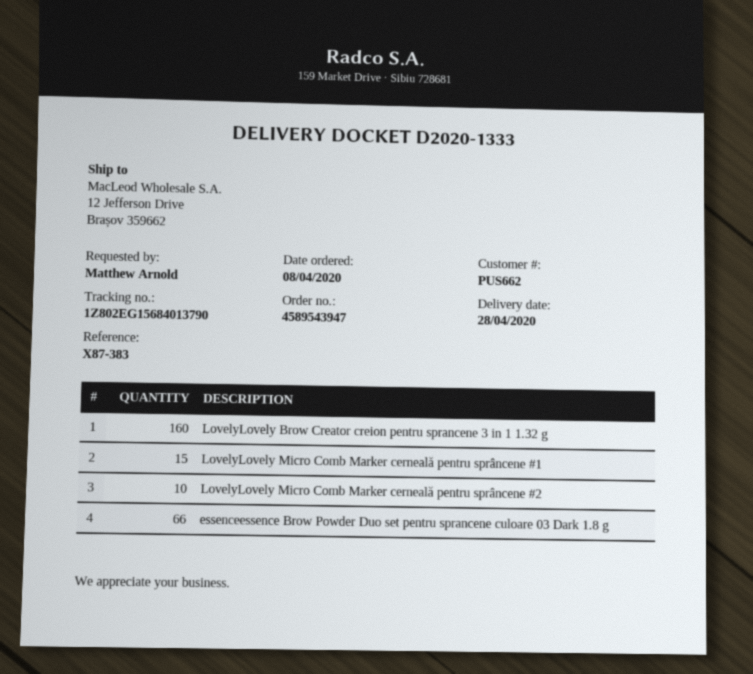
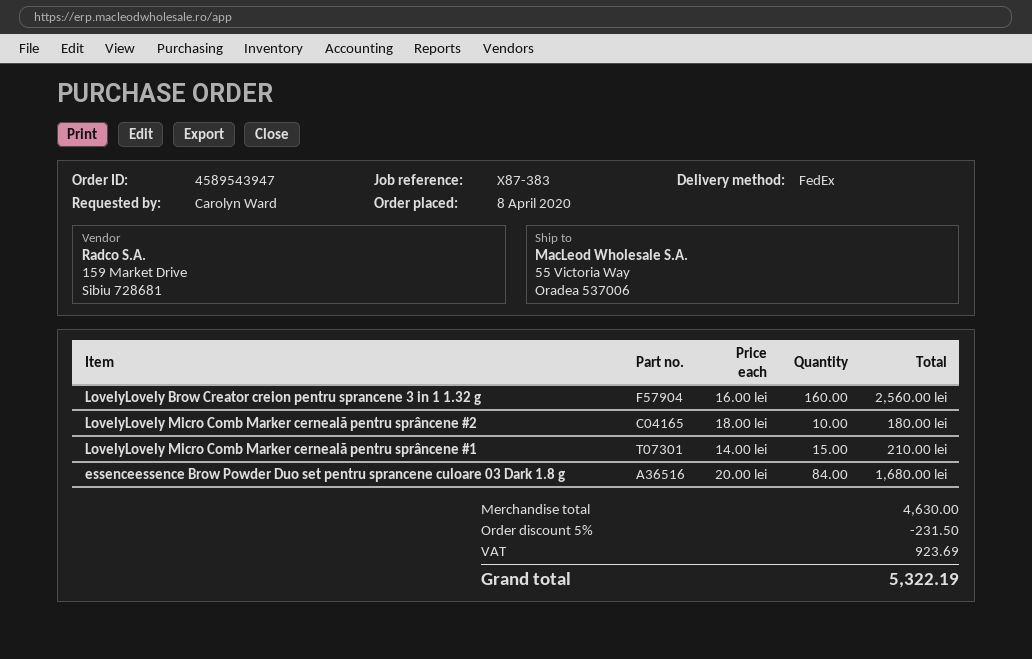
ordered by: Matthew Arnold -> Carolyn Ward
ship to: 12 Jefferson Drive, Brașov 359662 -> 55 Victoria Way, Oradea 537006
essenceessence Brow Powder Duo set pentru sprancene culoare 03 Dark 1.8 g: 66 -> 84

